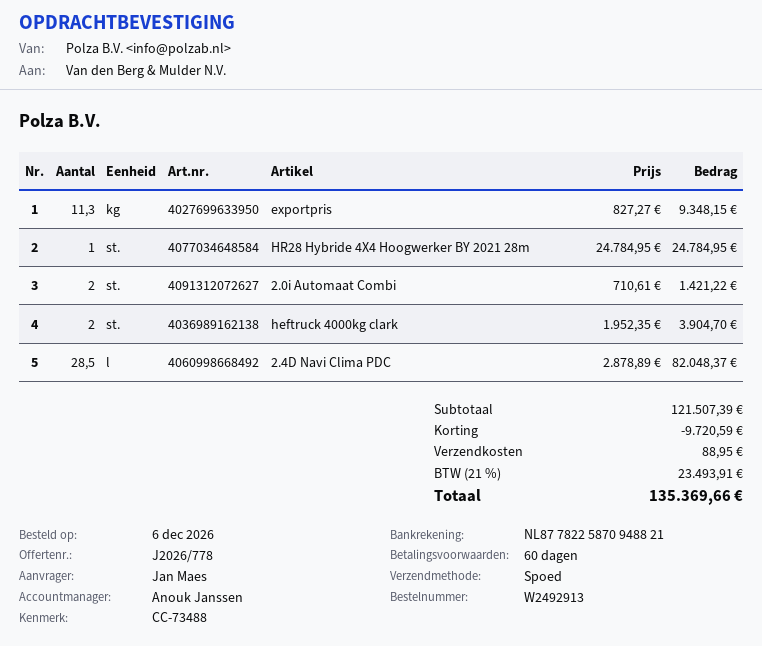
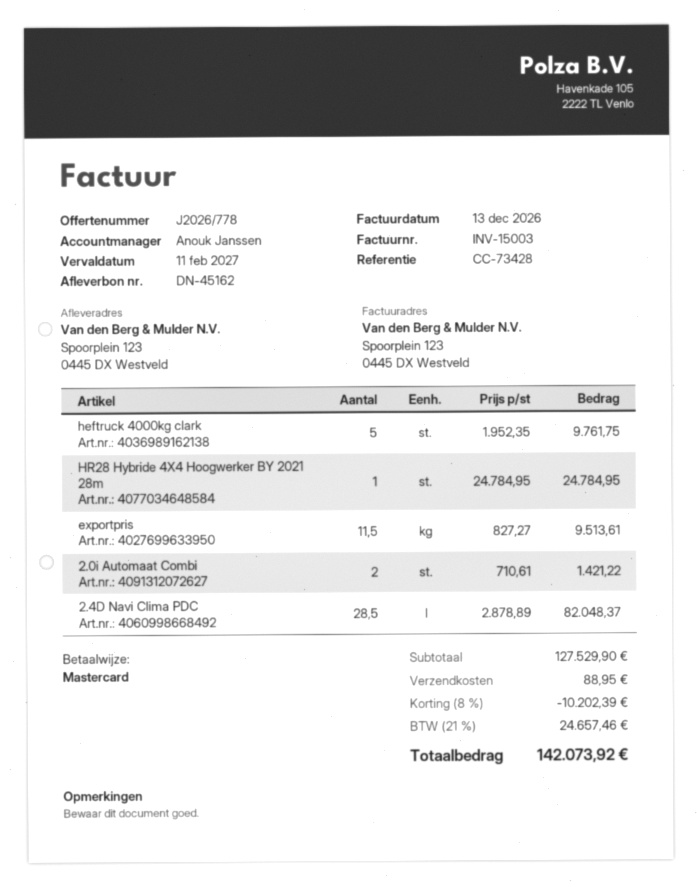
reference: CC-73488 -> CC-73428
exportpris: 11.3 x 827.27 = 9348.15 -> 11.5 x 827.27 = 9513.61
heftruck 4000kg clark: 2 x 1952.35 = 3904.70 -> 5 x 1952.35 = 9761.75
subtotal: 121507.39 -> 127529.90
discount: 9720.59 -> 10202.39
tax: 21% = 23493.91 -> 21% = 24657.46
total: 135369.66 -> 142073.92

